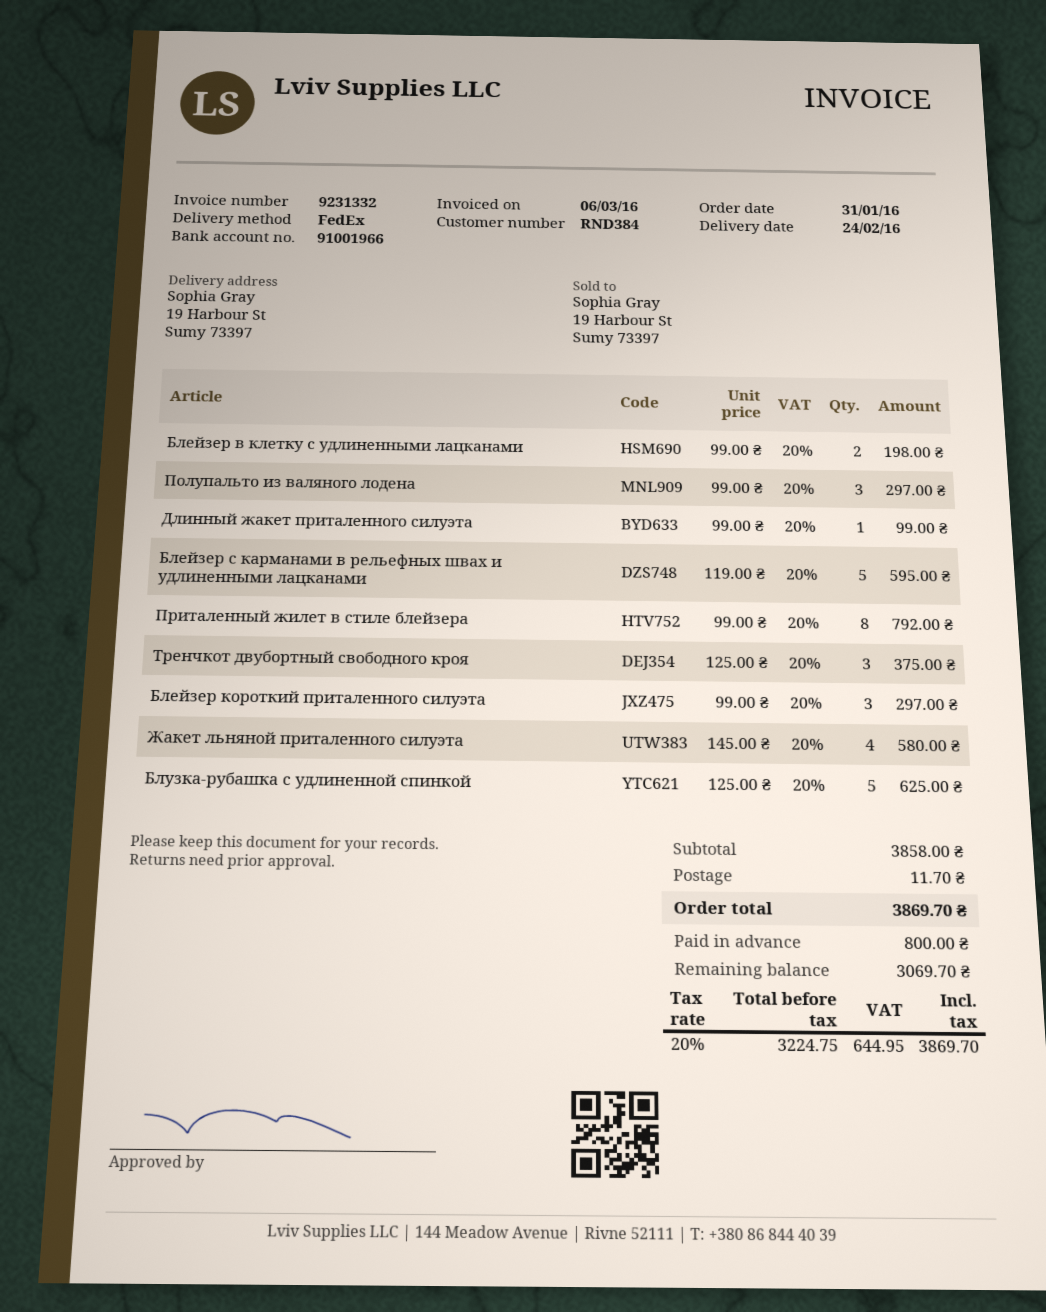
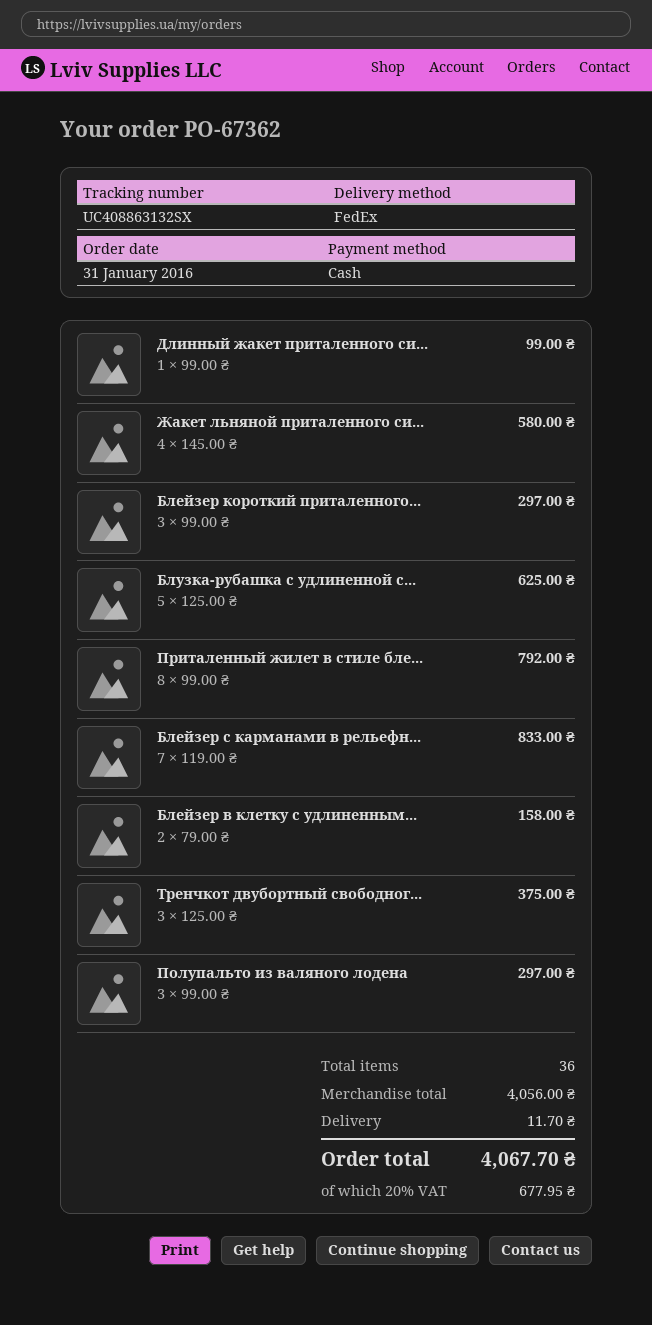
Блейзер в клетку с удлиненными лацканами: 2 x 99.00 = 198.00 -> 2 x 79.00 = 158.00
Блейзер с карманами в рельефных швах и удлиненными лацканами: 5 x 119.00 = 595.00 -> 7 x 119.00 = 833.00
subtotal: 3858.00 -> 4056.00
tax: 20% = 644.95 -> 20% = 677.95
total: 3869.70 -> 4067.70

